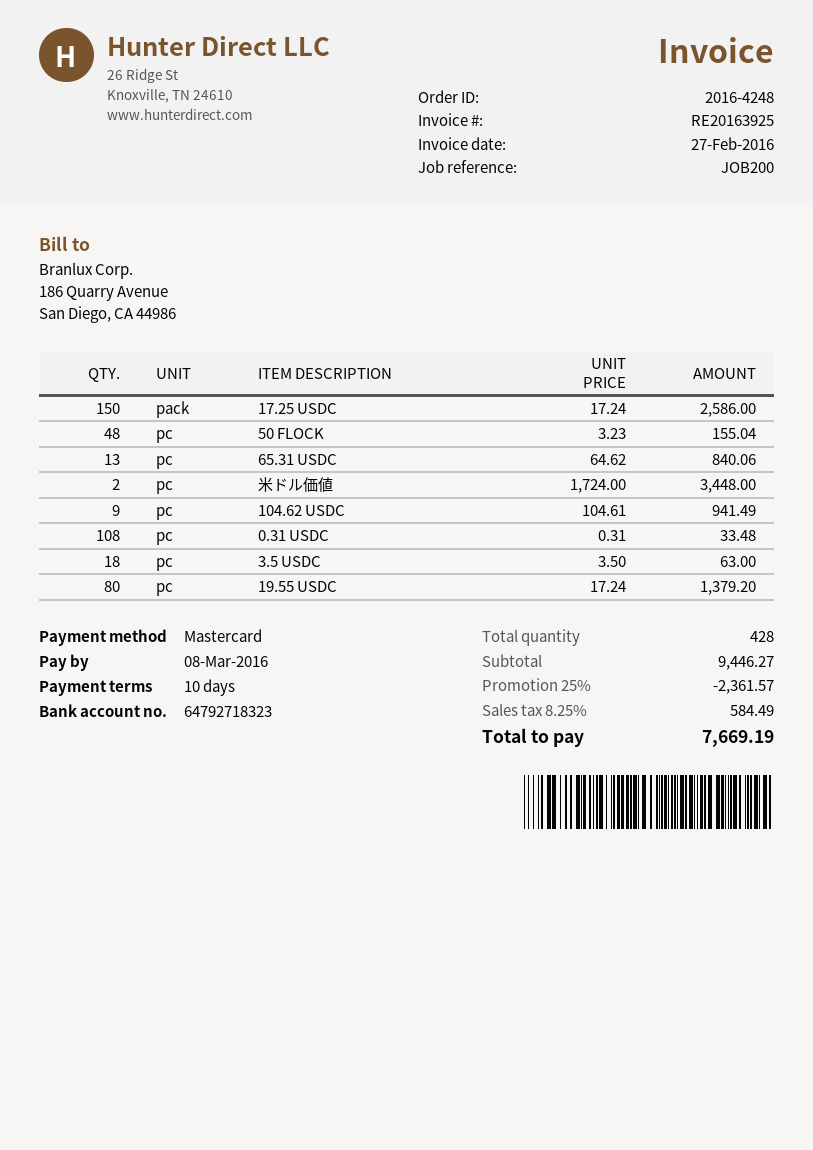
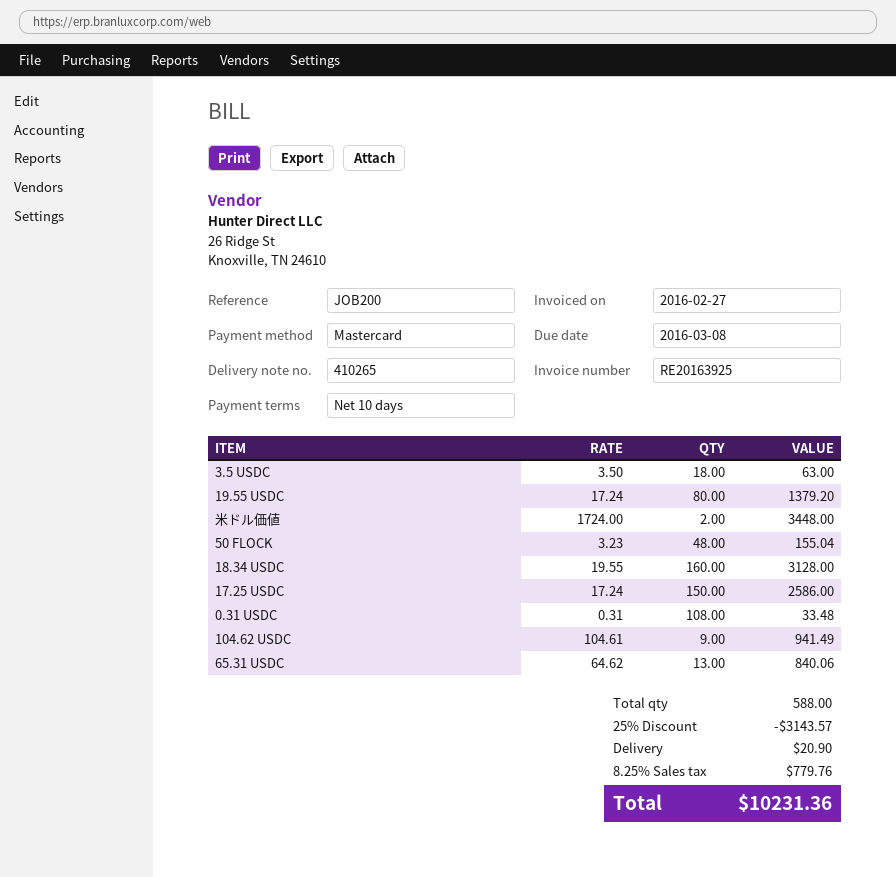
18.34 USDC: none -> 160 x 19.55 = 3128.00
total quantity: 428 -> 588
discount: 25% = 2361.57 -> 25% = 3143.57
shipping: none -> 20.90
tax: 8.25% = 584.49 -> 8.25% = 779.76
total: 7669.19 -> 10231.36

